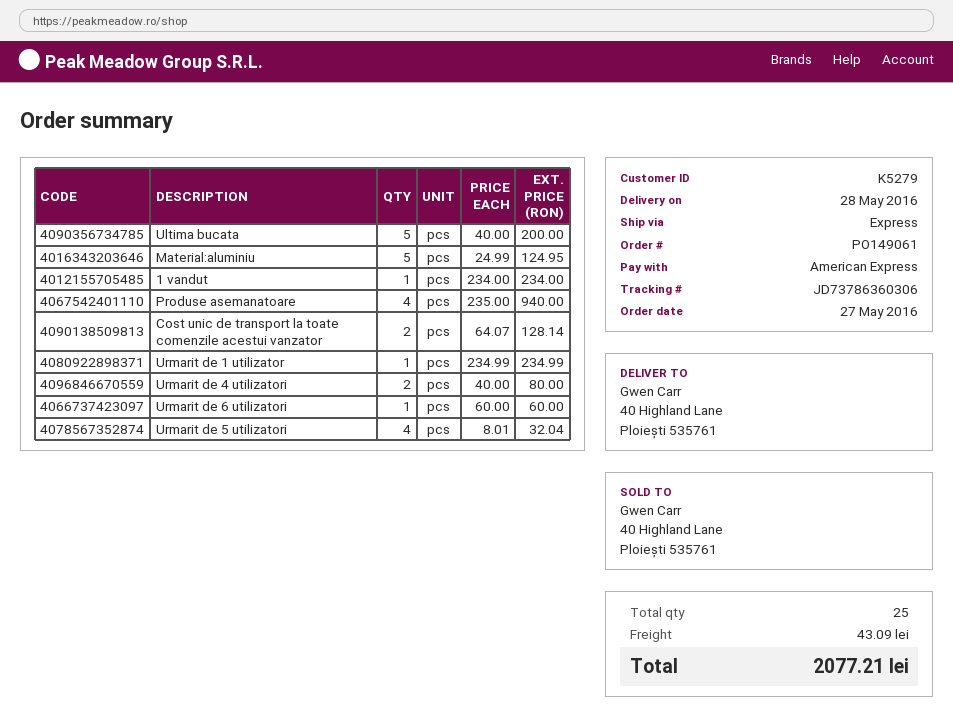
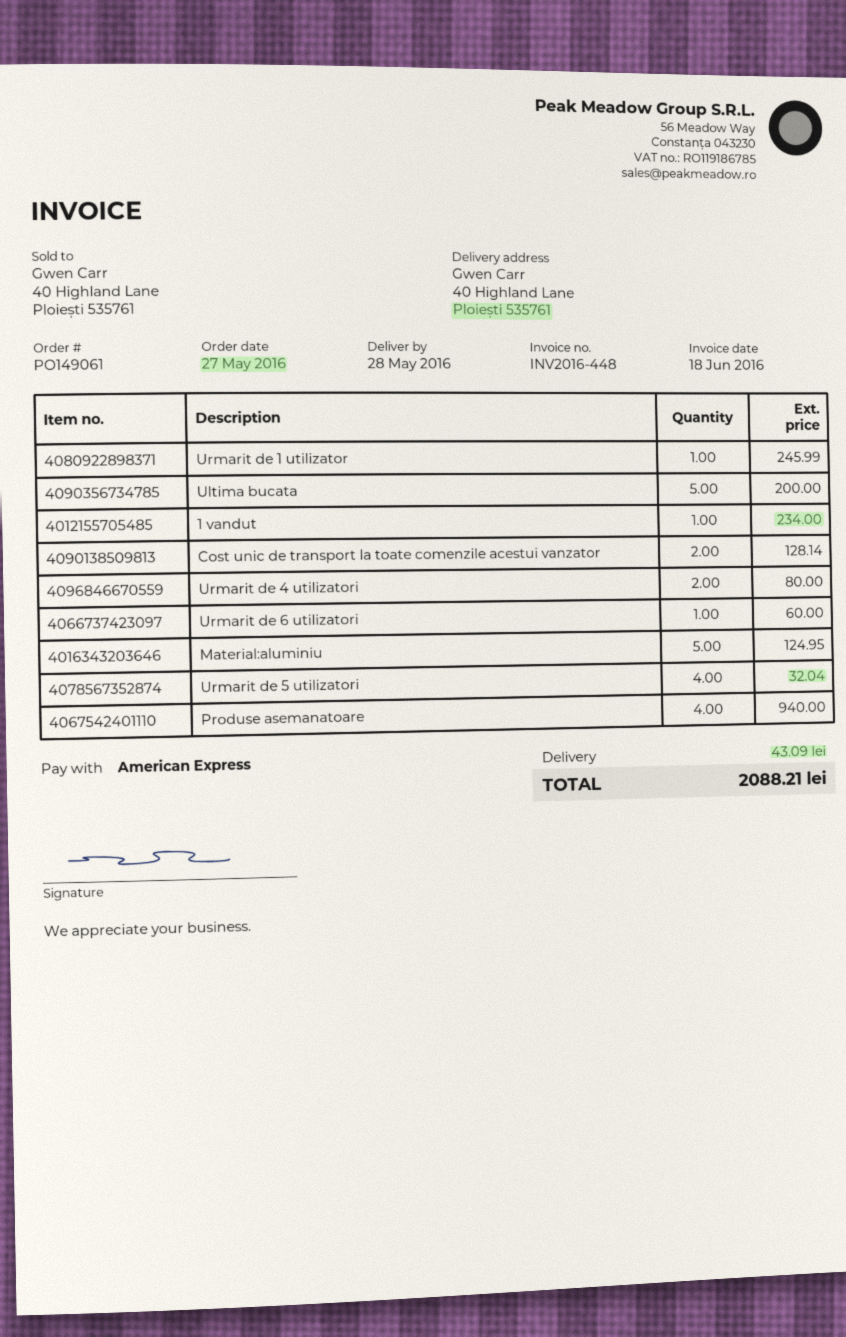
Urmarit de 1 utilizator: 1 for 234.99 -> 1 for 245.99
total: 2077.21 -> 2088.21

